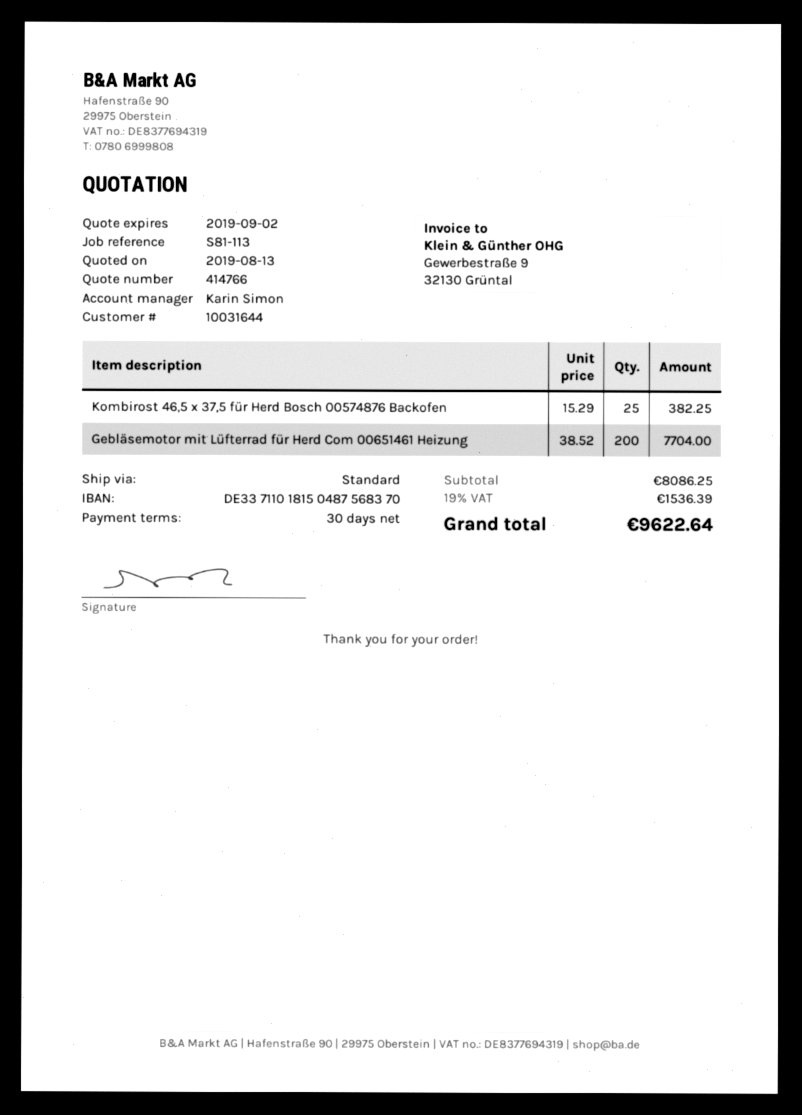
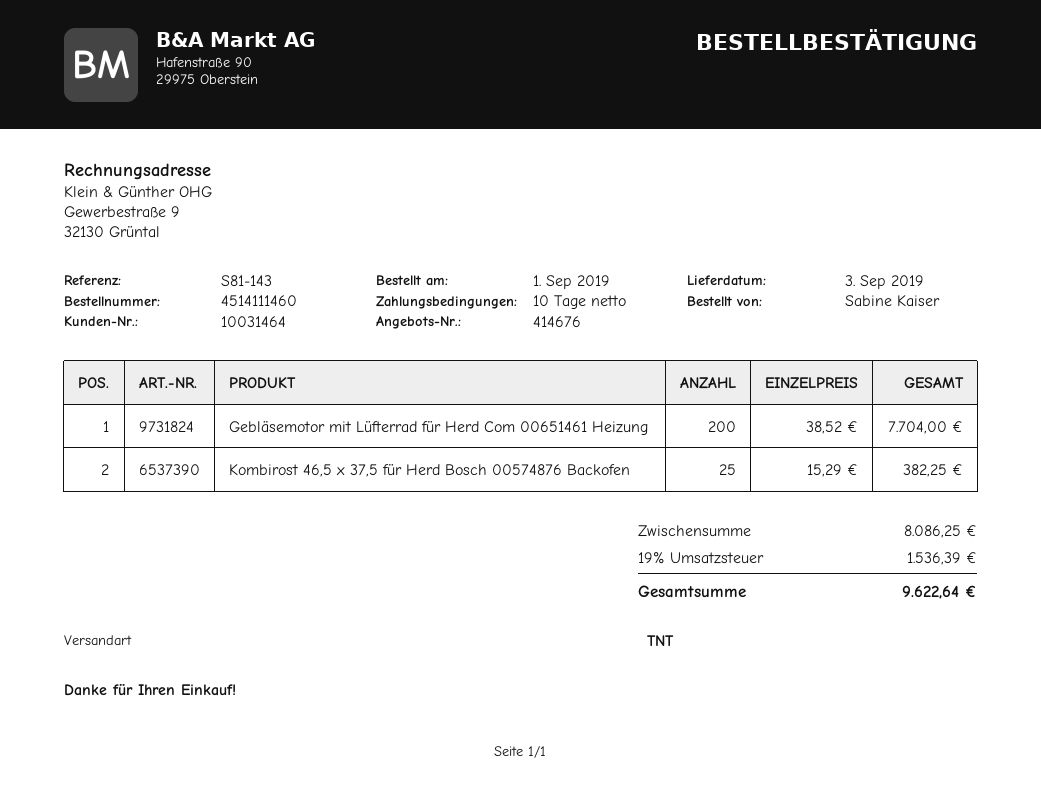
quote number: 414766 -> 414676
payment terms: 30 days -> 10 days
customer number: 10031644 -> 10031464
reference: S81-113 -> S81-143
shipping method: standard -> TNT

